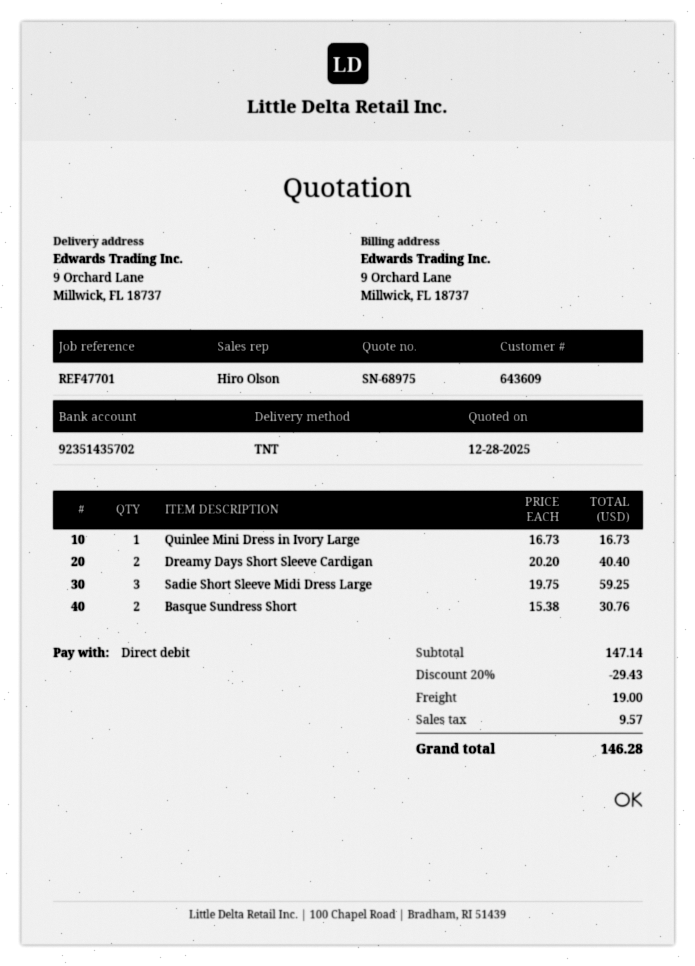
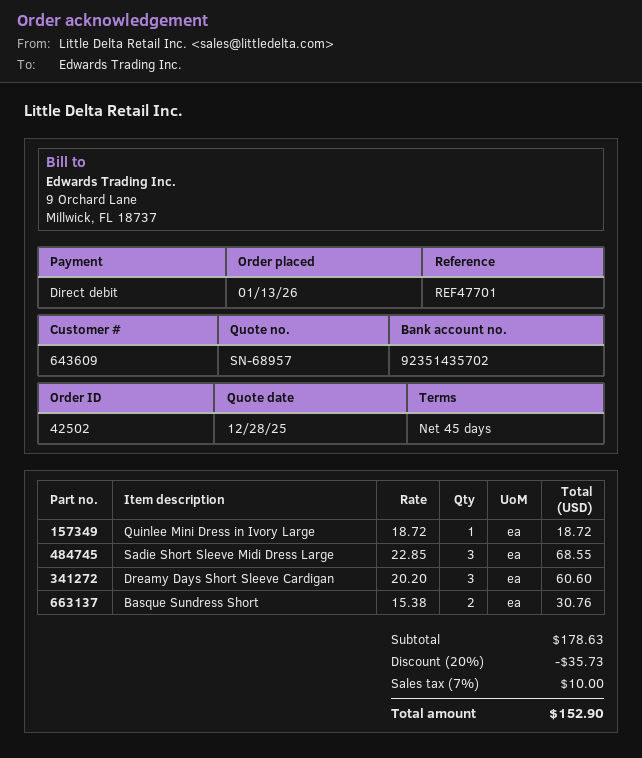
quote number: SN-68975 -> SN-68957
Quinlee Mini Dress in Ivory Large: 1 x 16.73 = 16.73 -> 1 x 18.72 = 18.72
Dreamy Days Short Sleeve Cardigan: 2 x 20.20 = 40.40 -> 3 x 20.20 = 60.60
Sadie Short Sleeve Midi Dress Large: 3 x 19.75 = 59.25 -> 3 x 22.85 = 68.55
subtotal: 147.14 -> 178.63
discount: 20% = 29.43 -> 20% = 35.73
shipping: 19.00 -> none
tax: 9.57 -> 10.00
total: 146.28 -> 152.90

